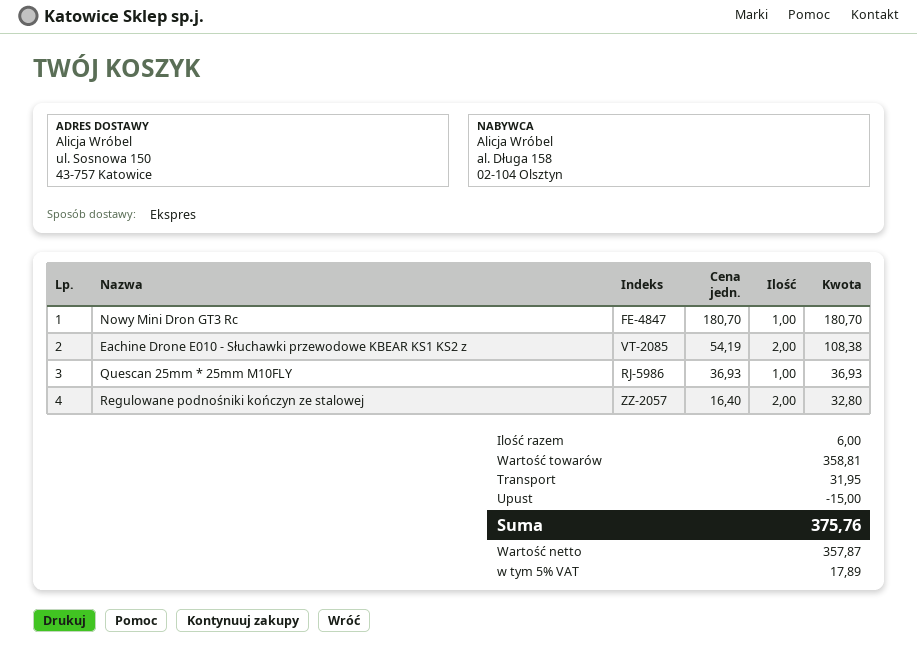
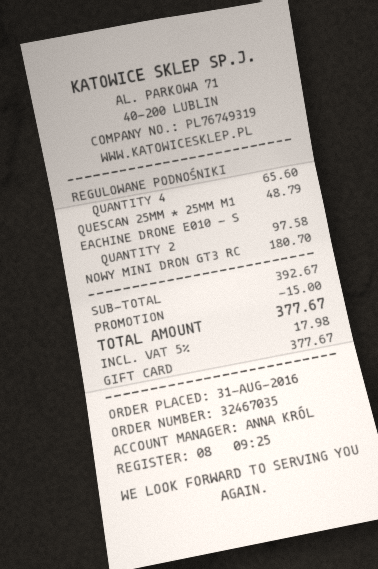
Eachine Drone E010 - Słuchawki przewodowe KBEAR KS1 KS2 z: 2 for 108.38 -> 2 for 97.58
Quescan 25mm * 25mm M10FLY: 1 for 36.93 -> 1 for 48.79
Regulowane podnośniki kończyn ze stalowej: 2 for 32.80 -> 4 for 65.60
subtotal: 358.81 -> 392.67
shipping: 31.95 -> none
tax: 5% = 17.89 -> 5% = 17.98
total: 375.76 -> 377.67

